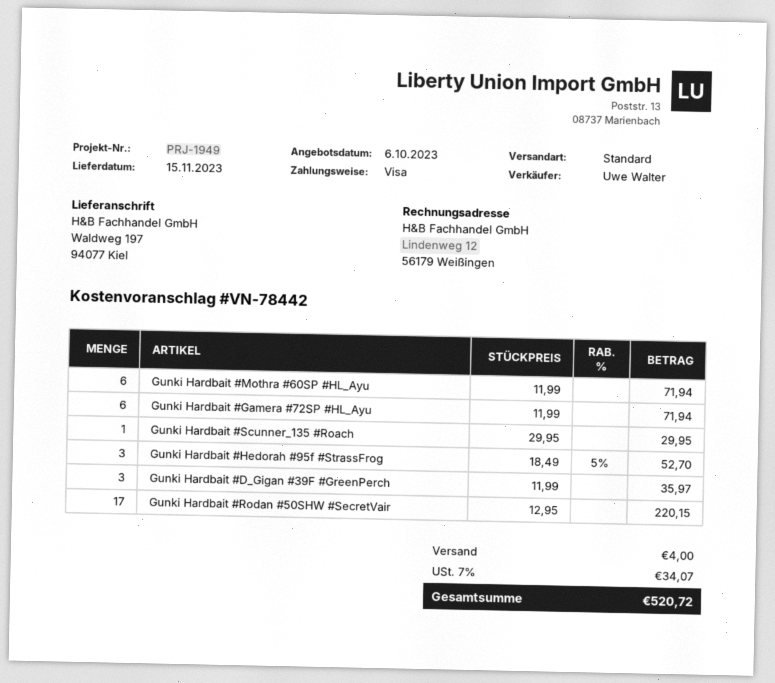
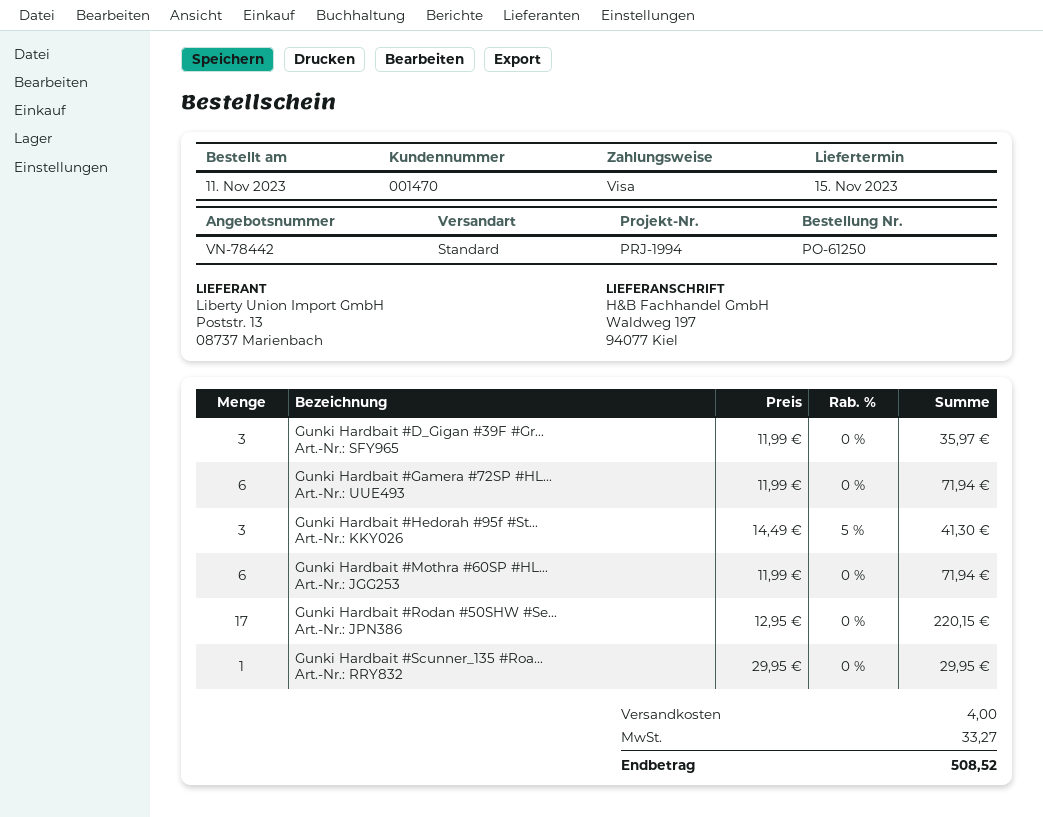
reference: PRJ-1949 -> PRJ-1994
Gunki Hardbait #Hedorah #95f #StrassFrog: 3 x 18.49 - 5% = 52.70 -> 3 x 14.49 - 5% = 41.30
tax: 34.07 -> 33.27
total: 520.72 -> 508.52

